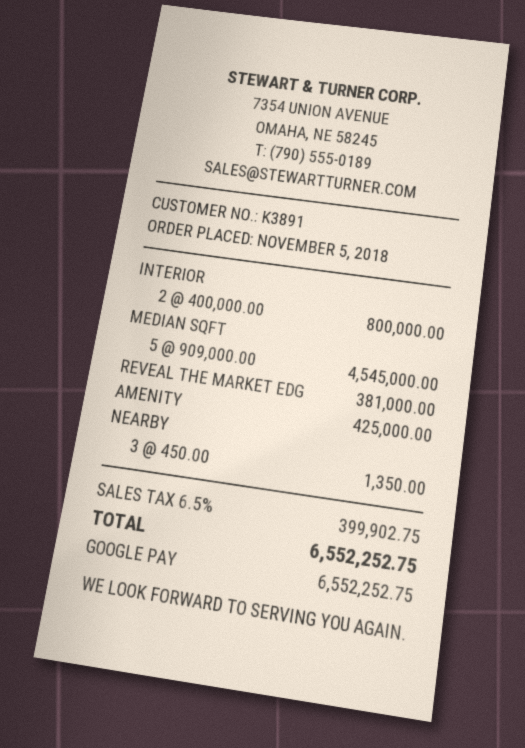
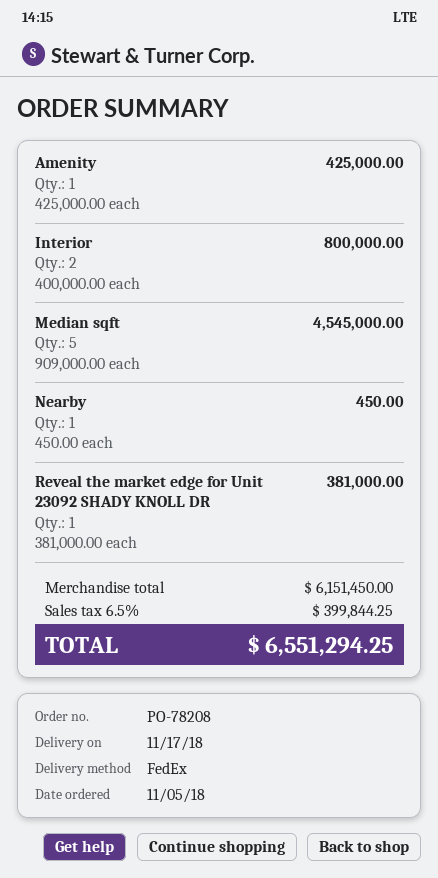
NEARBY: 3 x 450.00 = 1350.00 -> 1 x 450.00 = 450.00
tax: 6.5% = 399902.75 -> 6.5% = 399844.25
total: 6552252.75 -> 6551294.25

